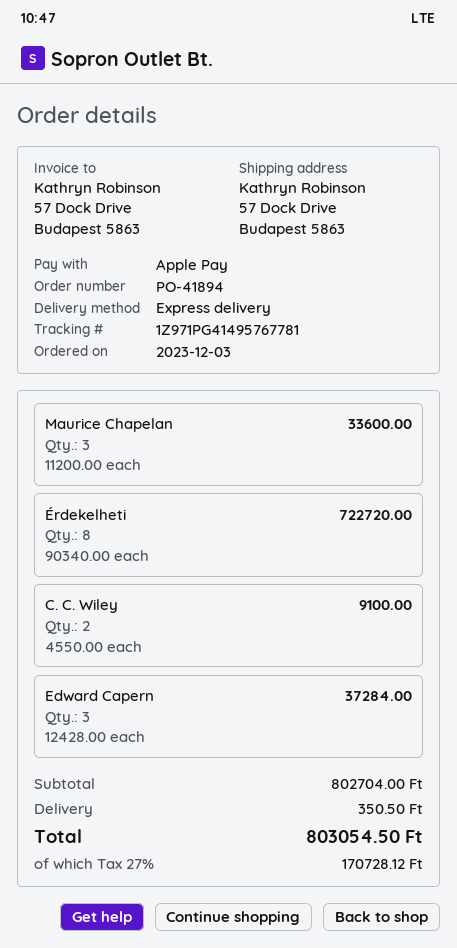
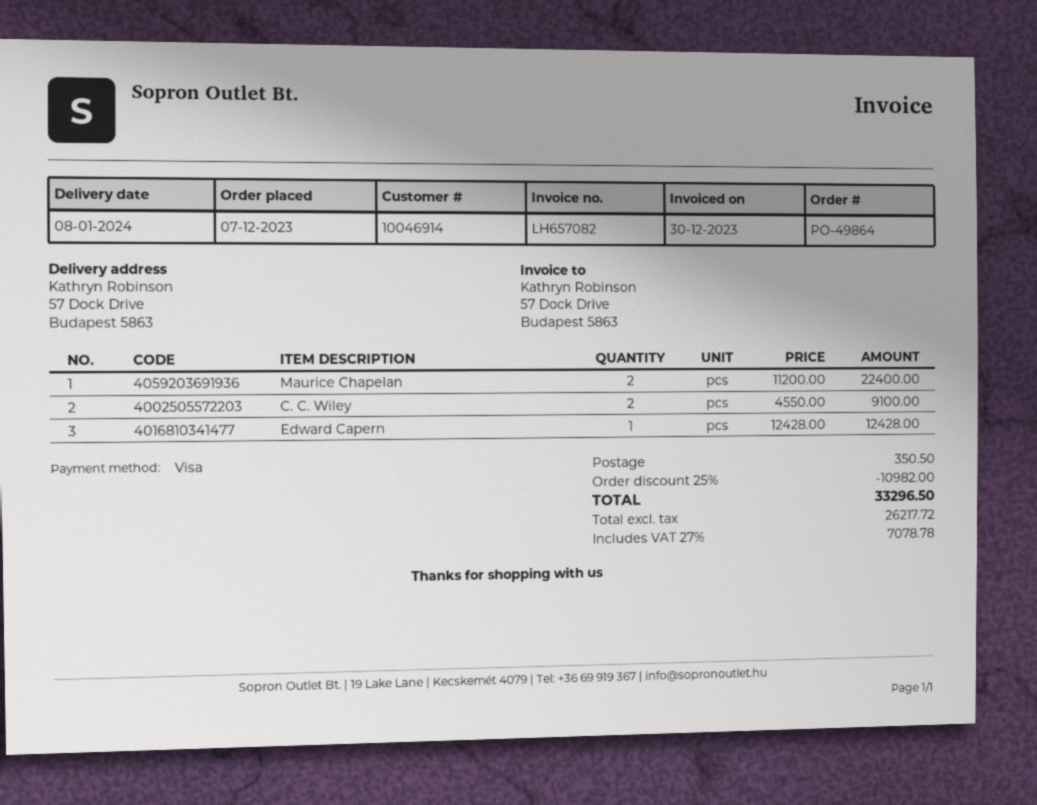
order number: PO-41894 -> PO-49864
order date: 2023-12-03 -> 2023-12-07
payment method: Apple Pay -> Visa
Maurice Chapelan: 3 x 11200.00 = 33600.00 -> 2 x 11200.00 = 22400.00
Érdekelheti: 8 x 90340.00 = 722720.00 -> none
Edward Capern: 3 x 12428.00 = 37284.00 -> 1 x 12428.00 = 12428.00
discount: none -> 25% = 10982.00
tax: 27% = 170728.12 -> 27% = 7078.78
total: 803054.50 -> 33296.50

